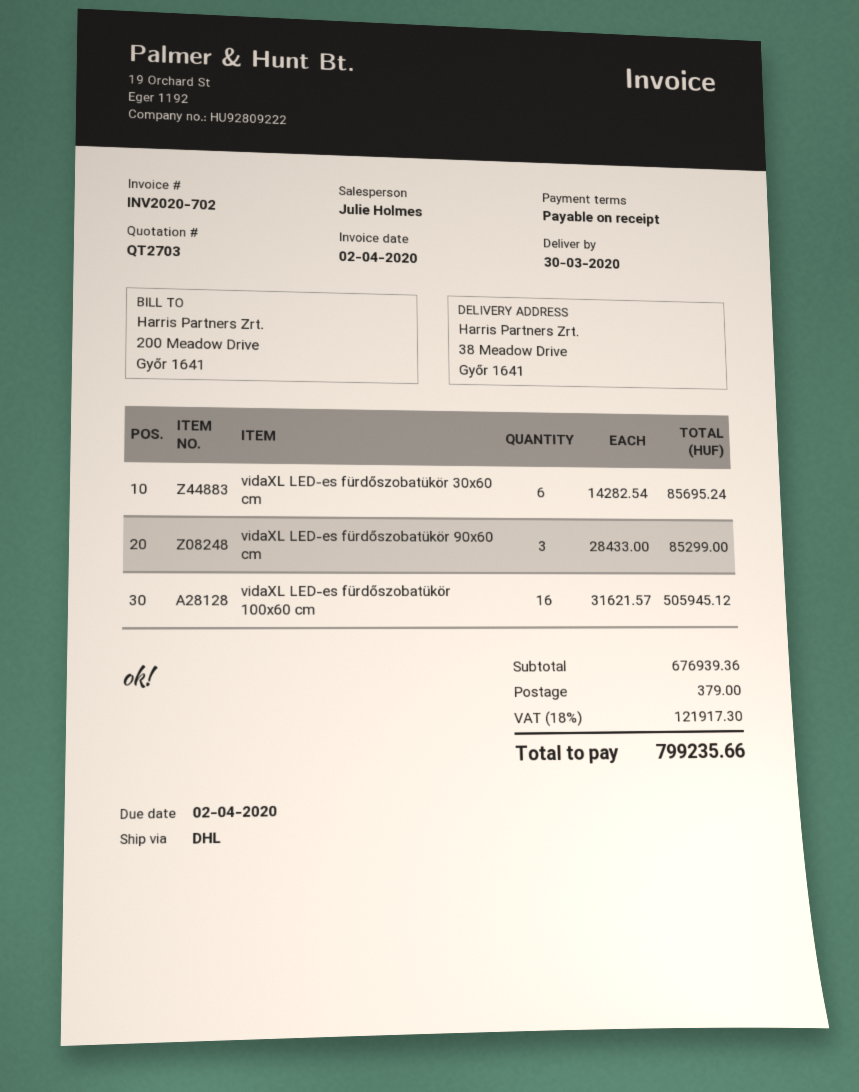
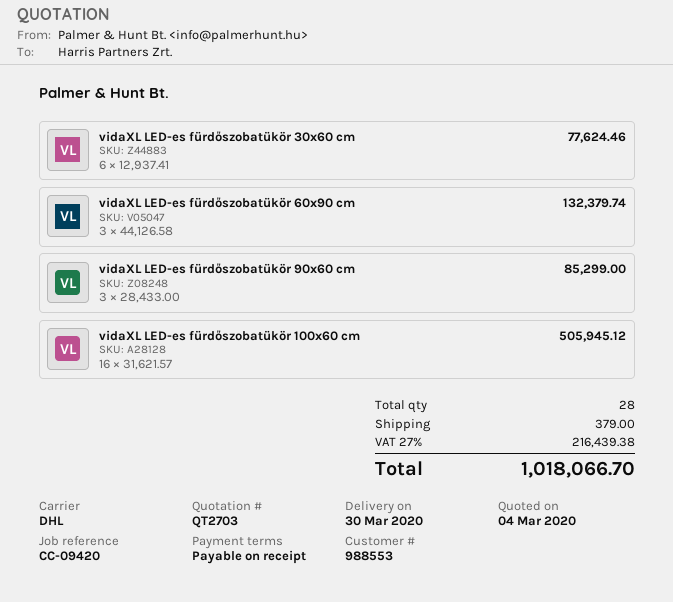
vidaXL LED-es fürdőszobatükör 30x60 cm: 6 x 14282.54 = 85695.24 -> 6 x 12937.41 = 77624.46
vidaXL LED-es fürdőszobatükör 60x90 cm: none -> 3 x 44126.58 = 132379.74
tax: 18% = 121917.30 -> 27% = 216439.38
total: 799235.66 -> 1018066.70

